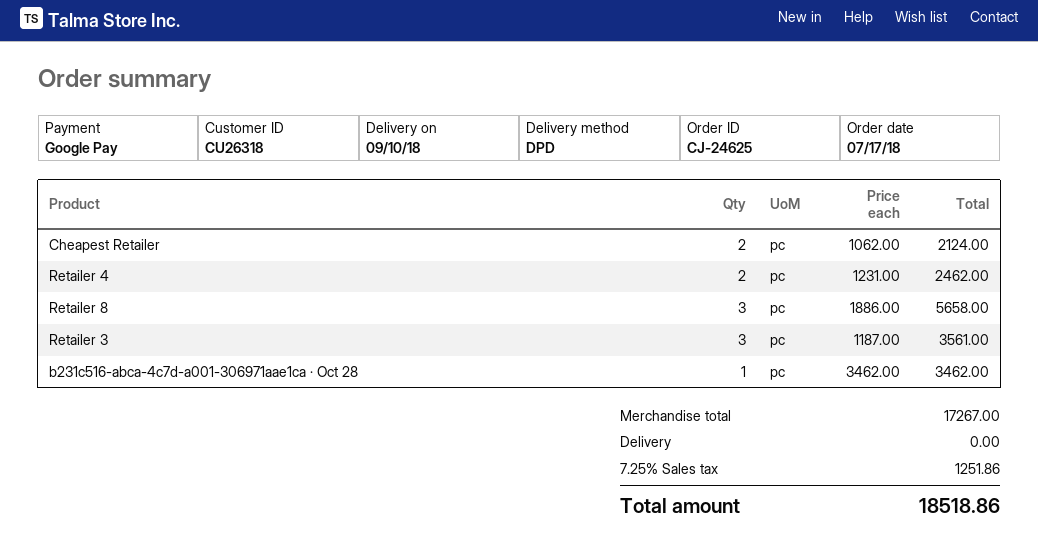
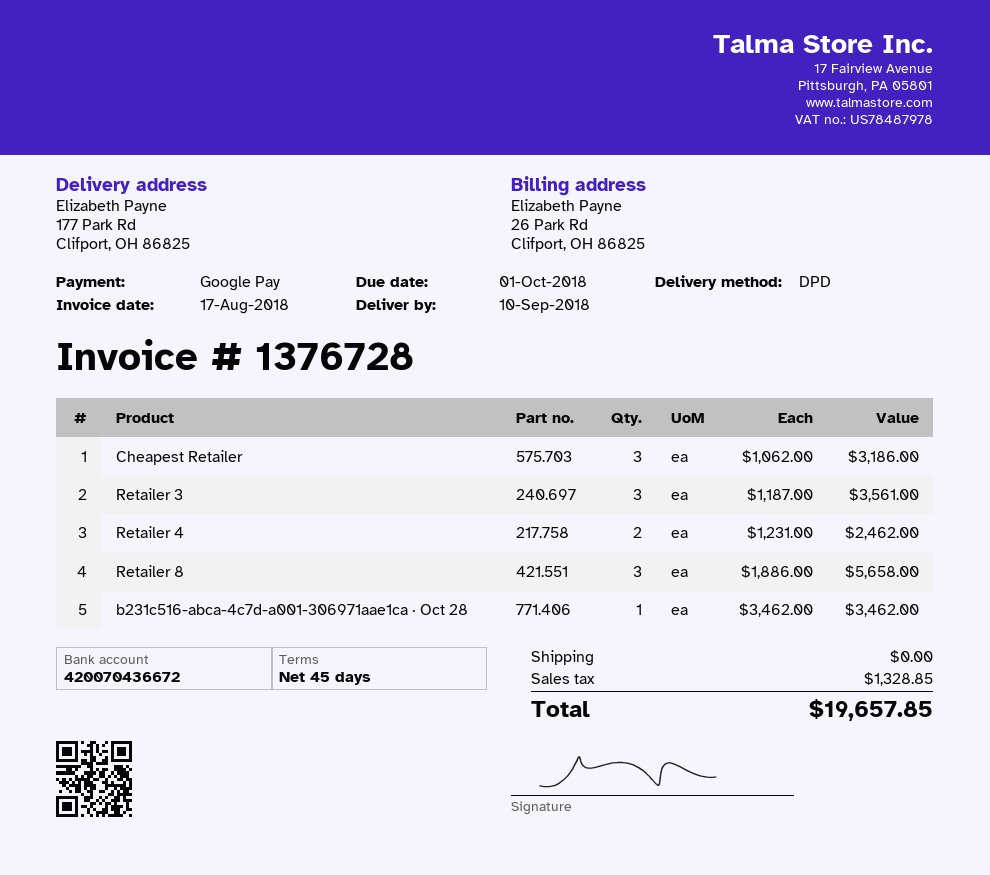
Cheapest Retailer: 2 x 1062.00 = 2124.00 -> 3 x 1062.00 = 3186.00
tax: 1251.86 -> 1328.85
total: 18518.86 -> 19657.85

